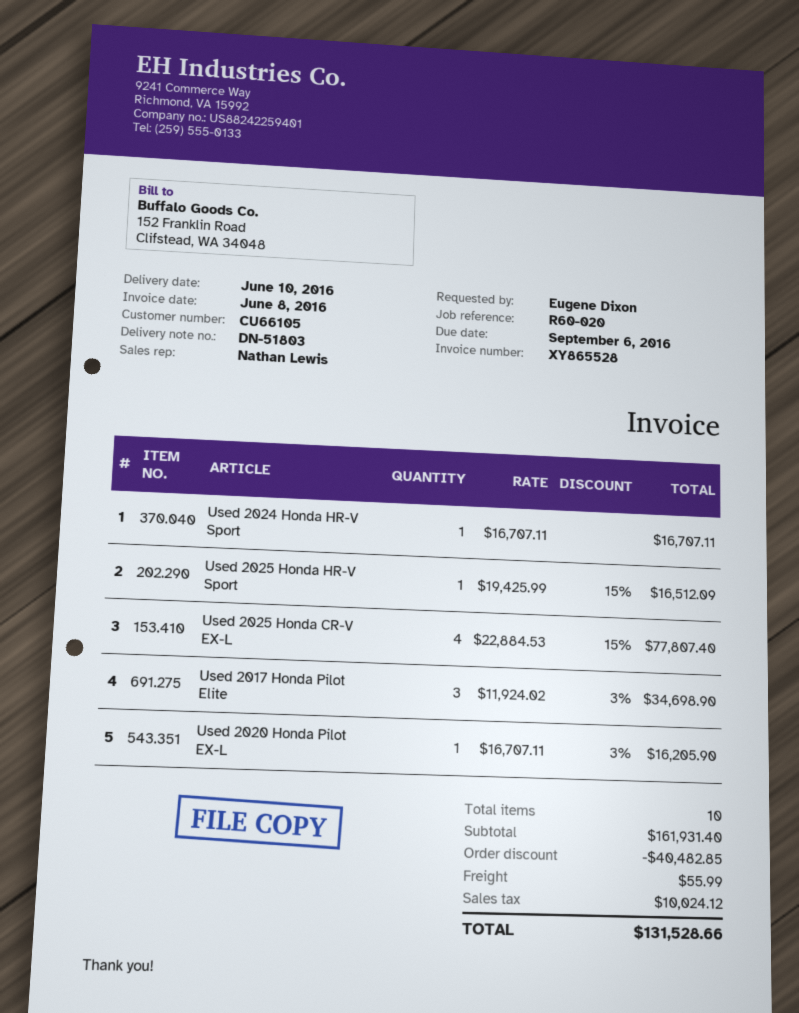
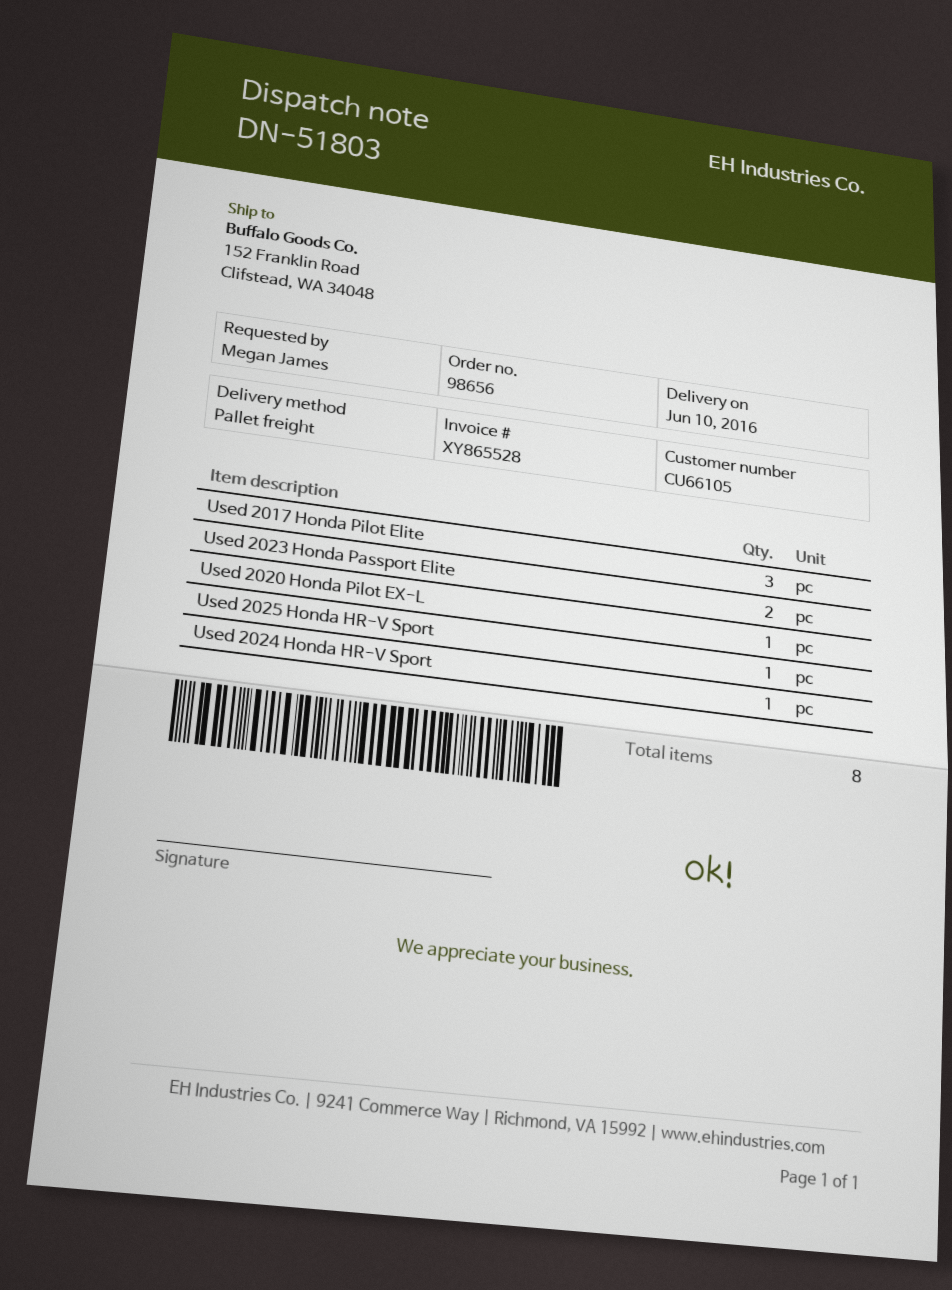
ordered by: Eugene Dixon -> Megan James
Used 2025 Honda CR-V EX-L: 4 -> none
Used 2023 Honda Passport Elite: none -> 2
total quantity: 10 -> 8

